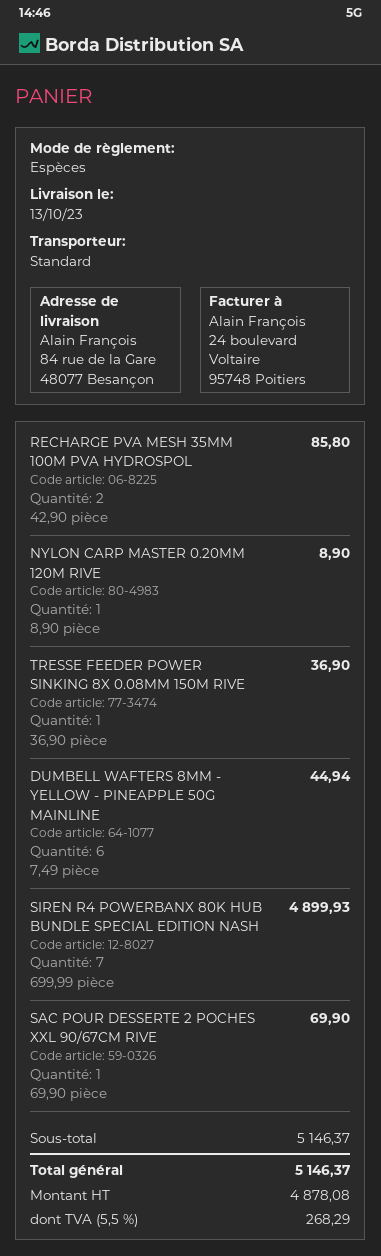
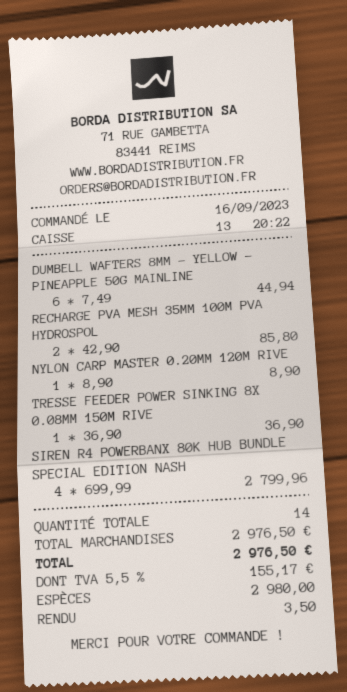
SIREN R4 POWERBANX 80K HUB BUNDLE SPECIAL EDITION NASH: 7 x 699.99 = 4899.93 -> 4 x 699.99 = 2799.96
SAC POUR DESSERTE 2 POCHES XXL 90/67CM RIVE: 1 x 69.90 = 69.90 -> none
subtotal: 5146.37 -> 2976.50
tax: 5.5% = 268.29 -> 5.5% = 155.17
total: 5146.37 -> 2976.50

